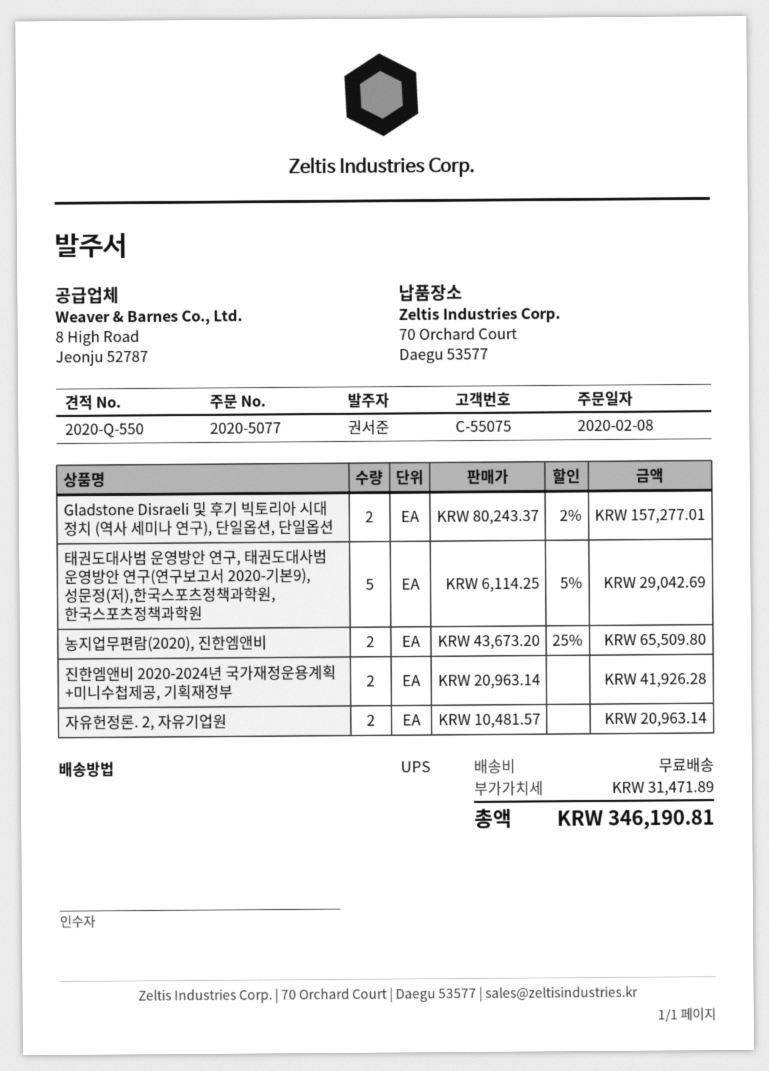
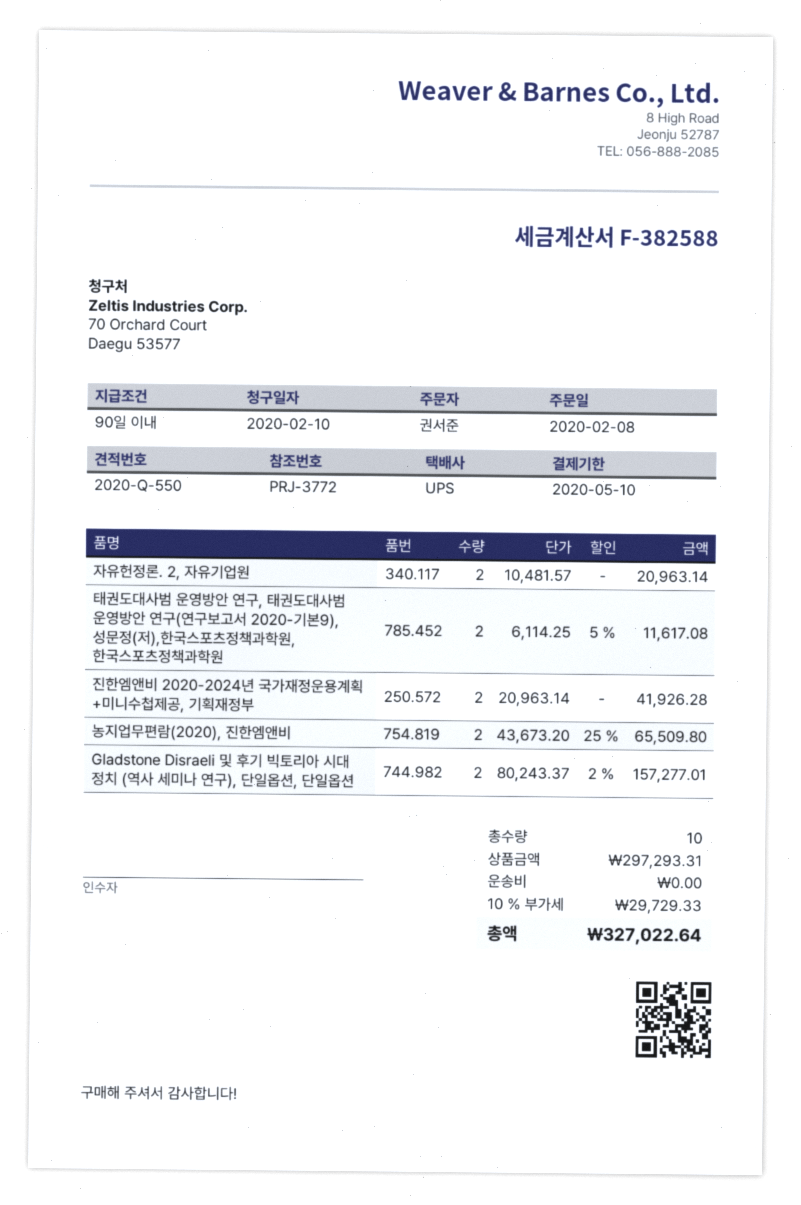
태권도대사범 운영방안 연구, 태권도대사범 운영방안 연구(연구보고서 2020-기본9), 성문정(저),한국스포츠정책과학원, 한국스포츠정책과학원: 5 x 6114.25 - 5% = 29042.69 -> 2 x 6114.25 - 5% = 11617.08
tax: 31471.89 -> 29729.33
total: 346190.81 -> 327022.64

